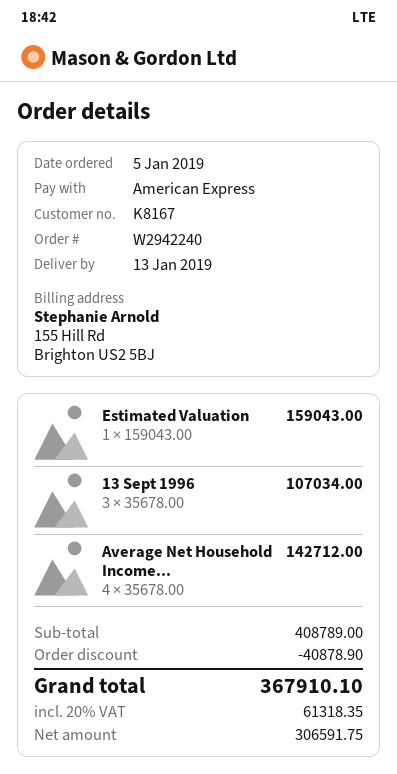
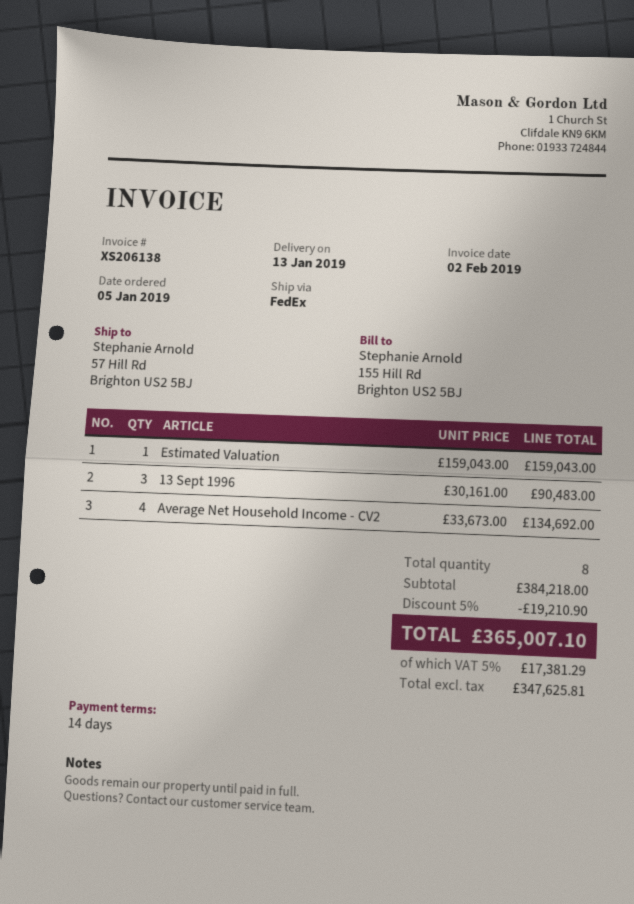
13 Sept 1996: 3 x 35678.00 = 107034.00 -> 3 x 30161.00 = 90483.00
Average Net Household Income...: 4 x 35678.00 = 142712.00 -> 4 x 33673.00 = 134692.00
subtotal: 408789.00 -> 384218.00
discount: 40878.90 -> 19210.90
net: 306591.75 -> 347625.81
tax: 20% = 61318.35 -> 5% = 17381.29
total: 367910.10 -> 365007.10

